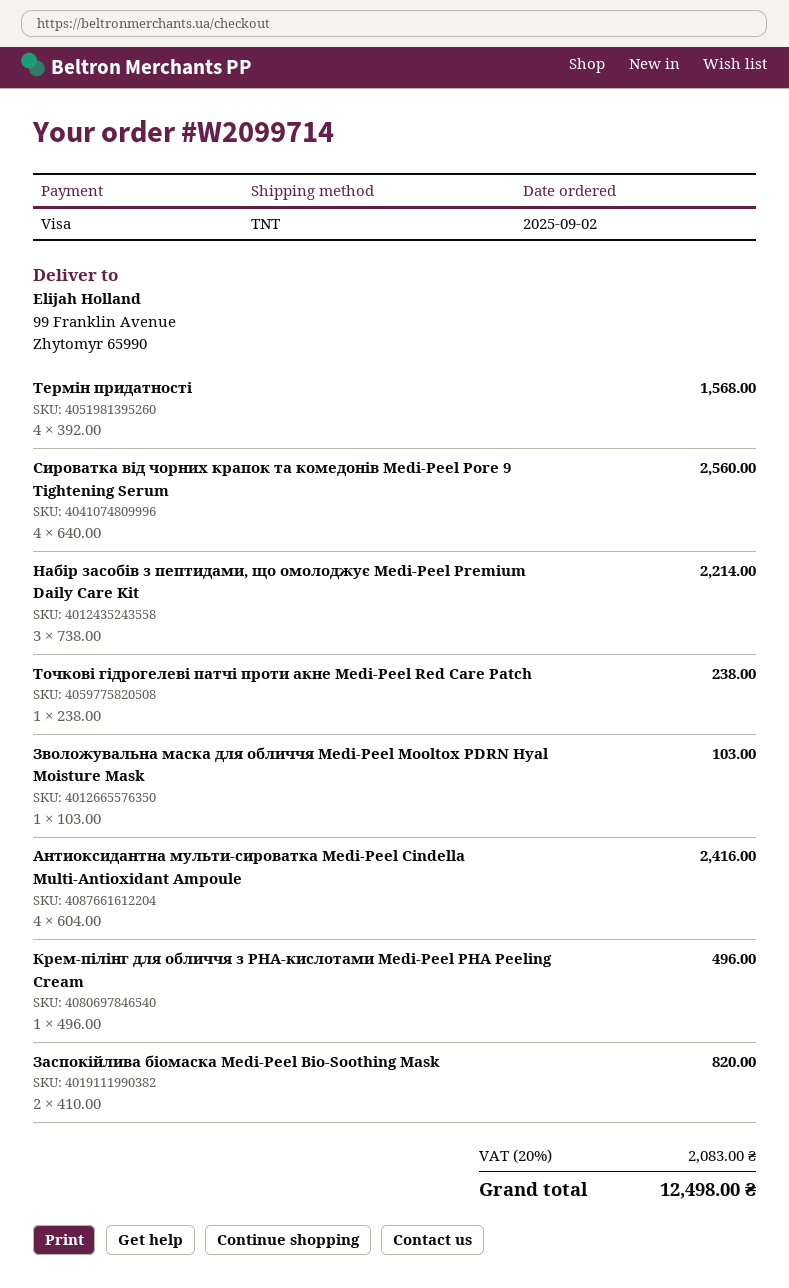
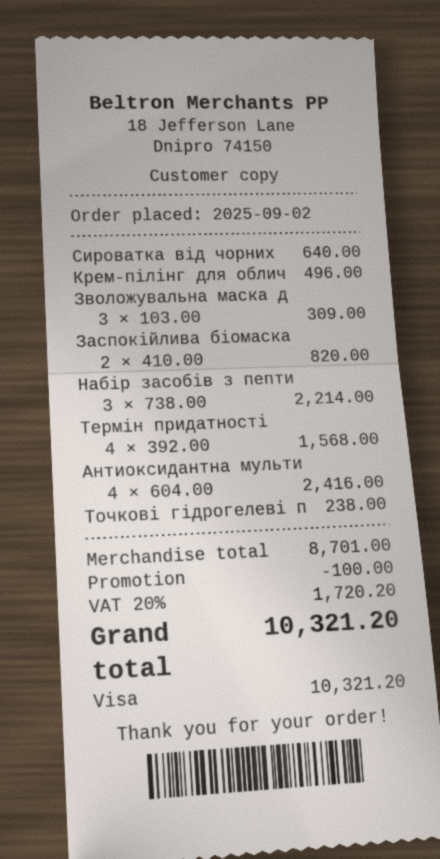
Сироватка від чорних крапок та комедонів Medi-Peel Pore 9 Tightening Serum: 4 x 640.00 = 2560.00 -> 1 x 640.00 = 640.00
Зволожувальна маска для обличчя Medi-Peel Mooltox PDRN Hyal Moisture Mask: 1 x 103.00 = 103.00 -> 3 x 103.00 = 309.00
discount: none -> 100.00
tax: 20% = 2083.00 -> 20% = 1720.20
total: 12498.00 -> 10321.20

